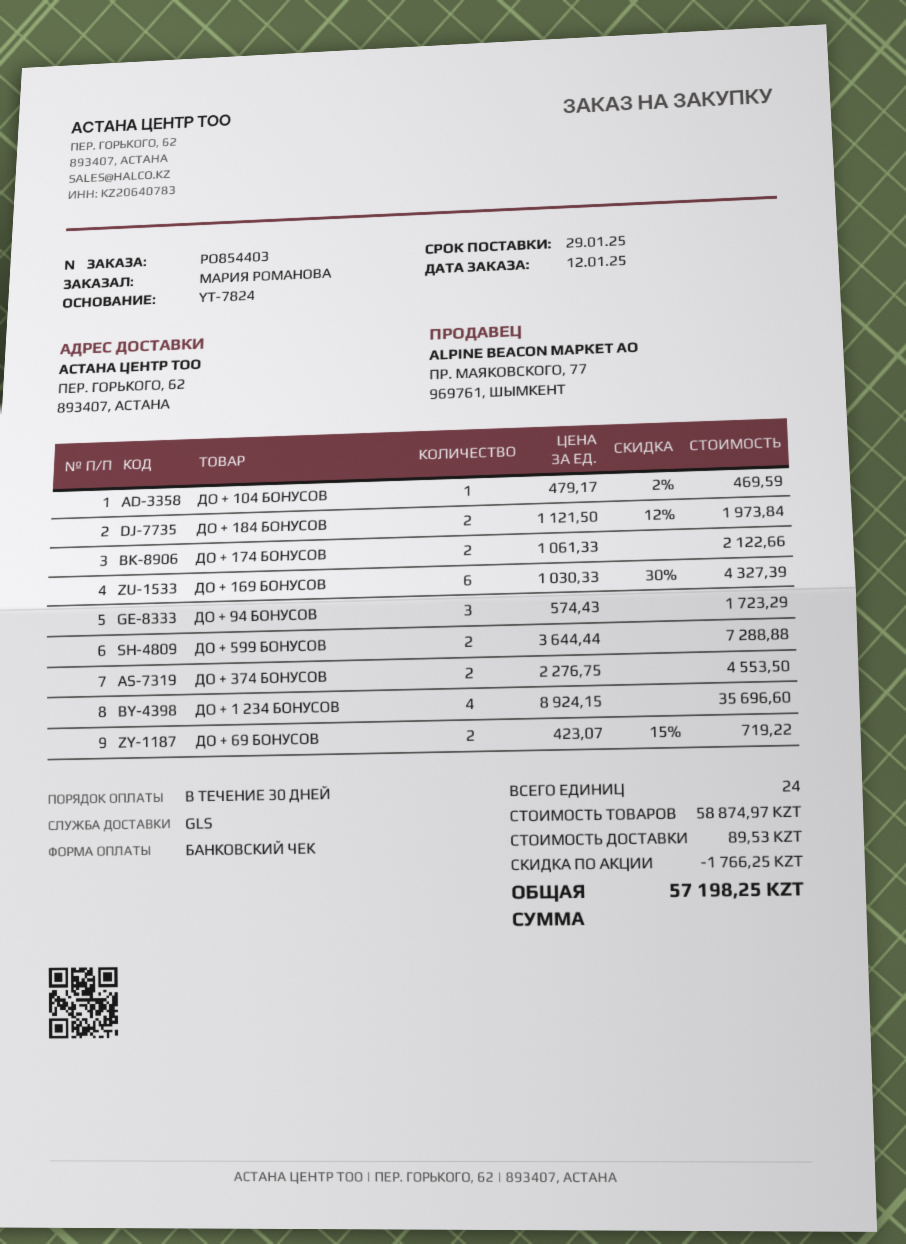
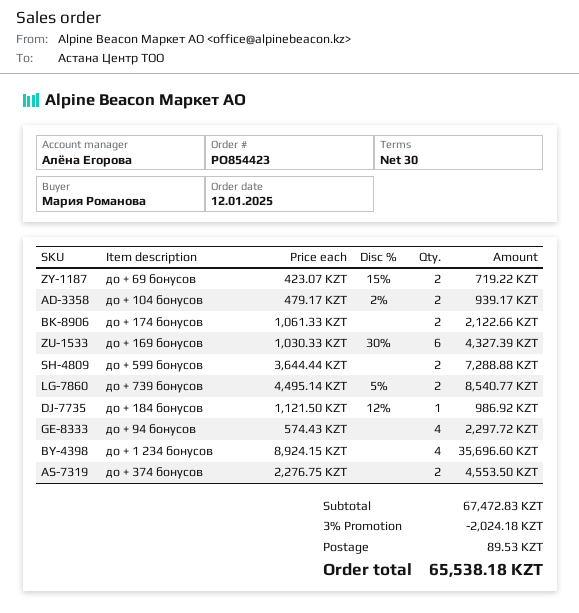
order number: PO854403 -> PO854423
ДО + 104 БОНУСОВ: 1 x 479.17 - 2% = 469.59 -> 2 x 479.17 - 2% = 939.17
ДО + 184 БОНУСОВ: 2 x 1121.50 - 12% = 1973.84 -> 1 x 1121.50 - 12% = 986.92
ДО + 94 БОНУСОВ: 3 x 574.43 = 1723.29 -> 4 x 574.43 = 2297.72
до + 739 бонусов: none -> 2 x 4495.14 - 5% = 8540.77
subtotal: 58874.97 -> 67472.83
discount: 1766.25 -> 2024.18
total: 57198.25 -> 65538.18

